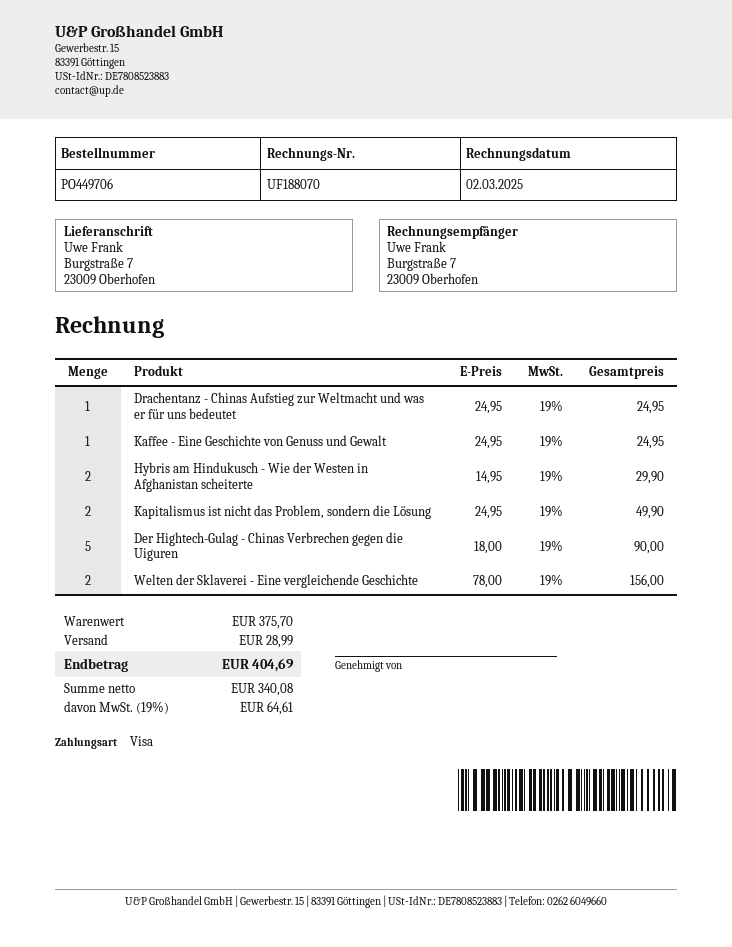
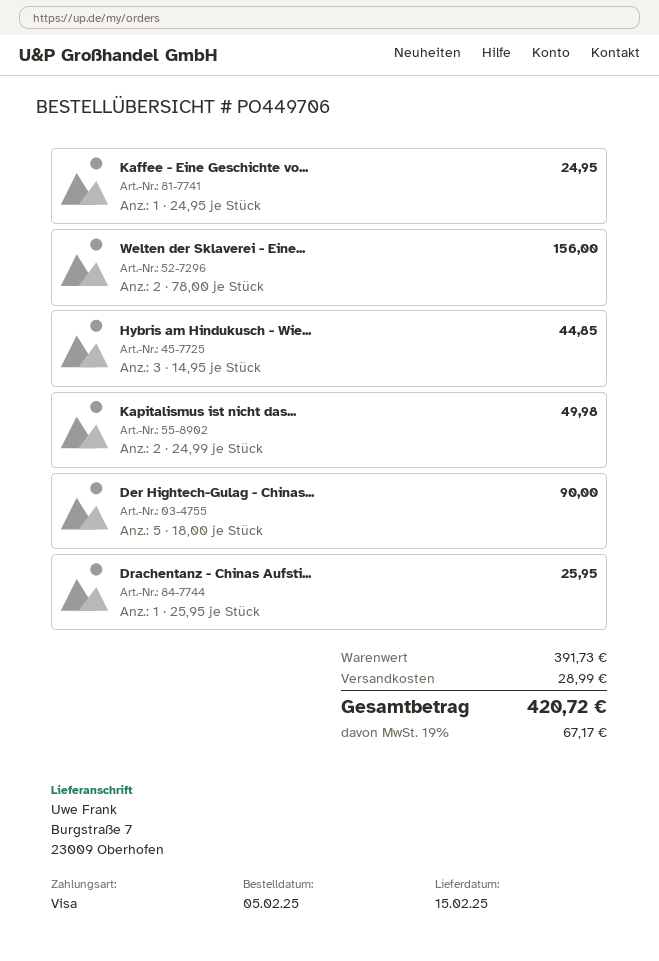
Drachentanz - Chinas Aufstieg zur Weltmacht und was er für uns bedeutet: 1 x 24.95 = 24.95 -> 1 x 25.95 = 25.95
Hybris am Hindukusch - Wie der Westen in Afghanistan scheiterte: 2 x 14.95 = 29.90 -> 3 x 14.95 = 44.85
Kapitalismus ist nicht das Problem, sondern die Lösung: 2 x 24.95 = 49.90 -> 2 x 24.99 = 49.98
subtotal: 375.70 -> 391.73
tax: 19% = 64.61 -> 19% = 67.17
total: 404.69 -> 420.72

